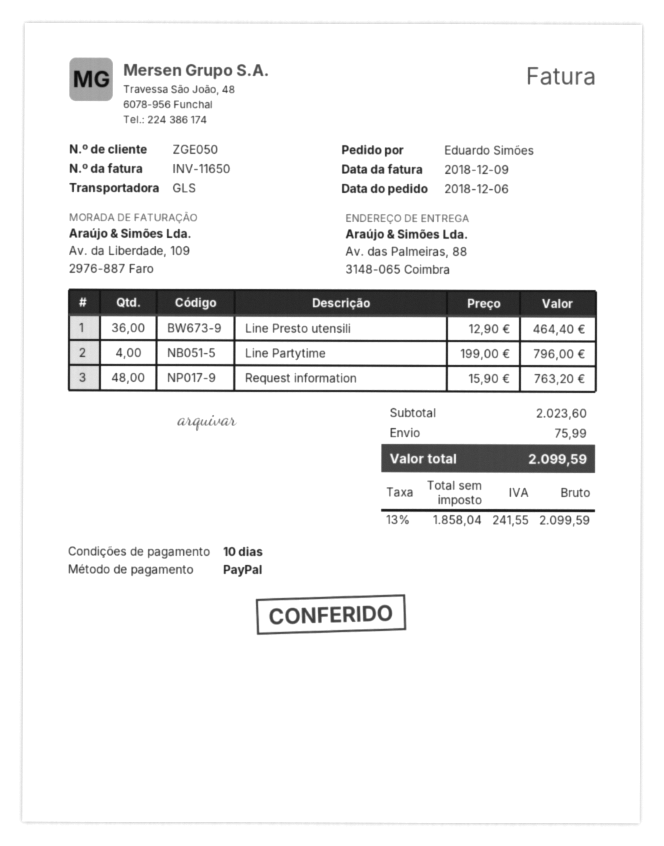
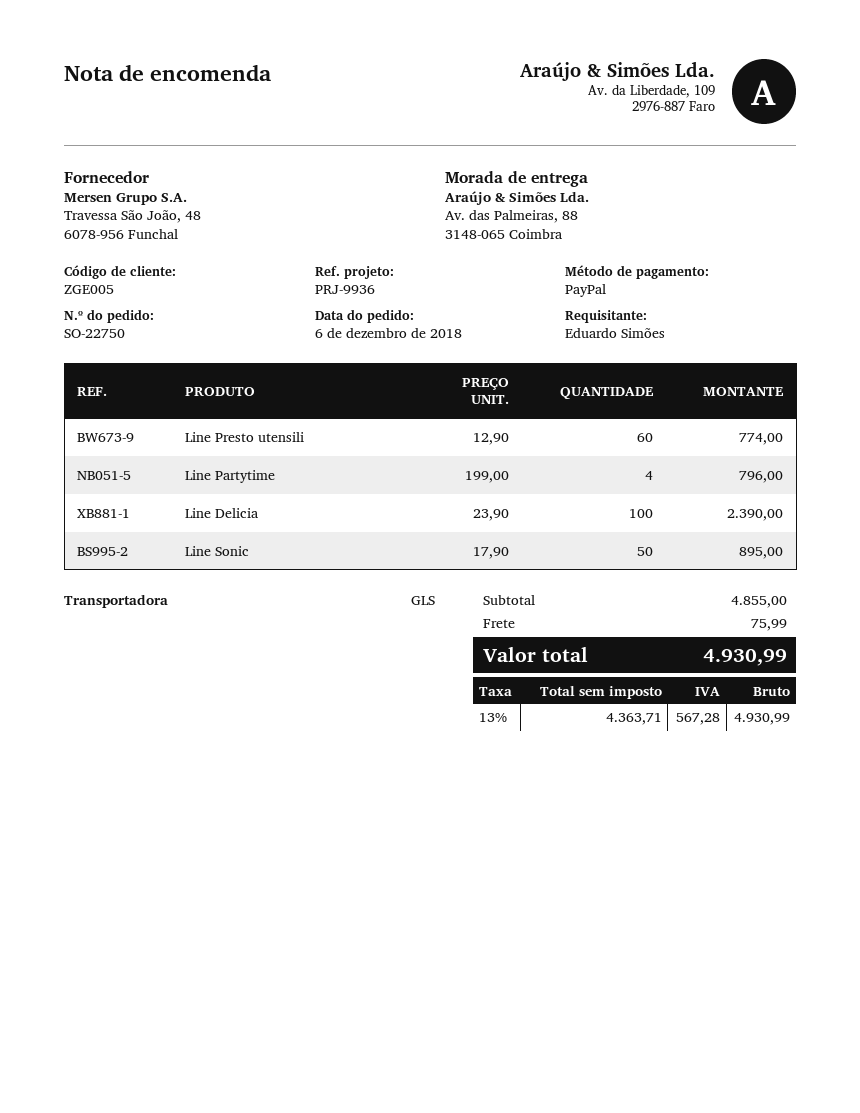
customer number: ZGE050 -> ZGE005
Line Presto utensili: 36 x 12.90 = 464.40 -> 60 x 12.90 = 774.00
Request information: 48 x 15.90 = 763.20 -> none
Line Delicia: none -> 100 x 23.90 = 2390.00
Line Sonic: none -> 50 x 17.90 = 895.00
subtotal: 2023.60 -> 4855.00
net: 1858.04 -> 4363.71
tax: 13% = 241.55 -> 13% = 567.28
total: 2099.59 -> 4930.99

